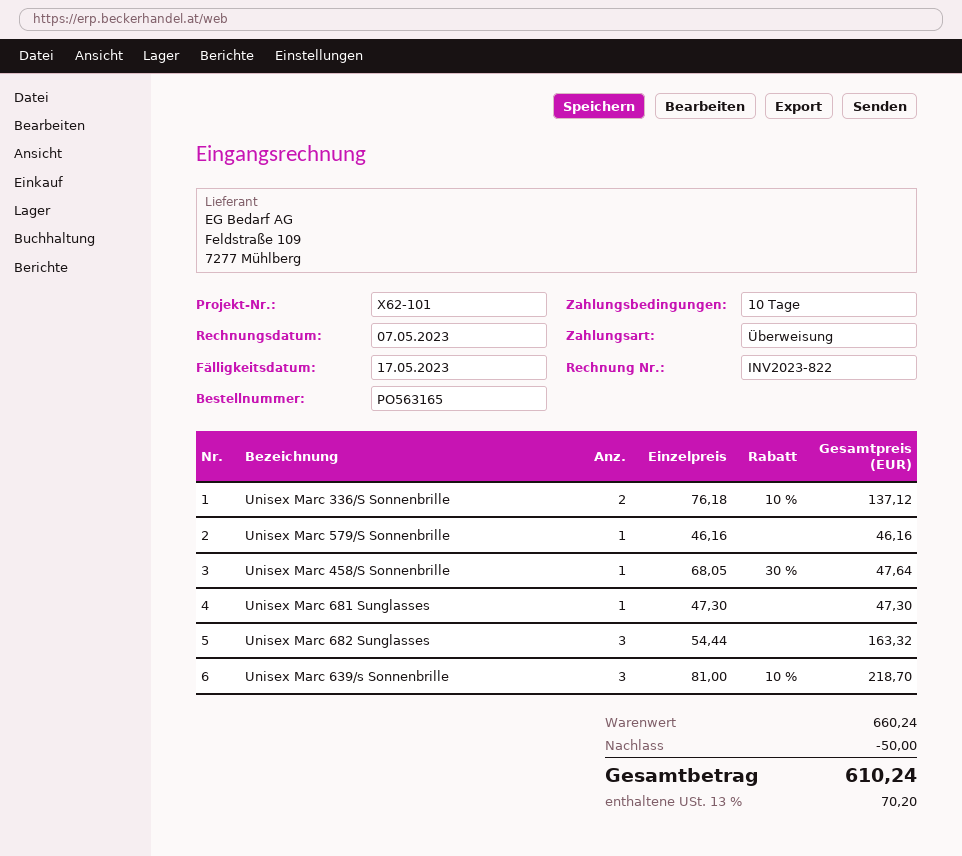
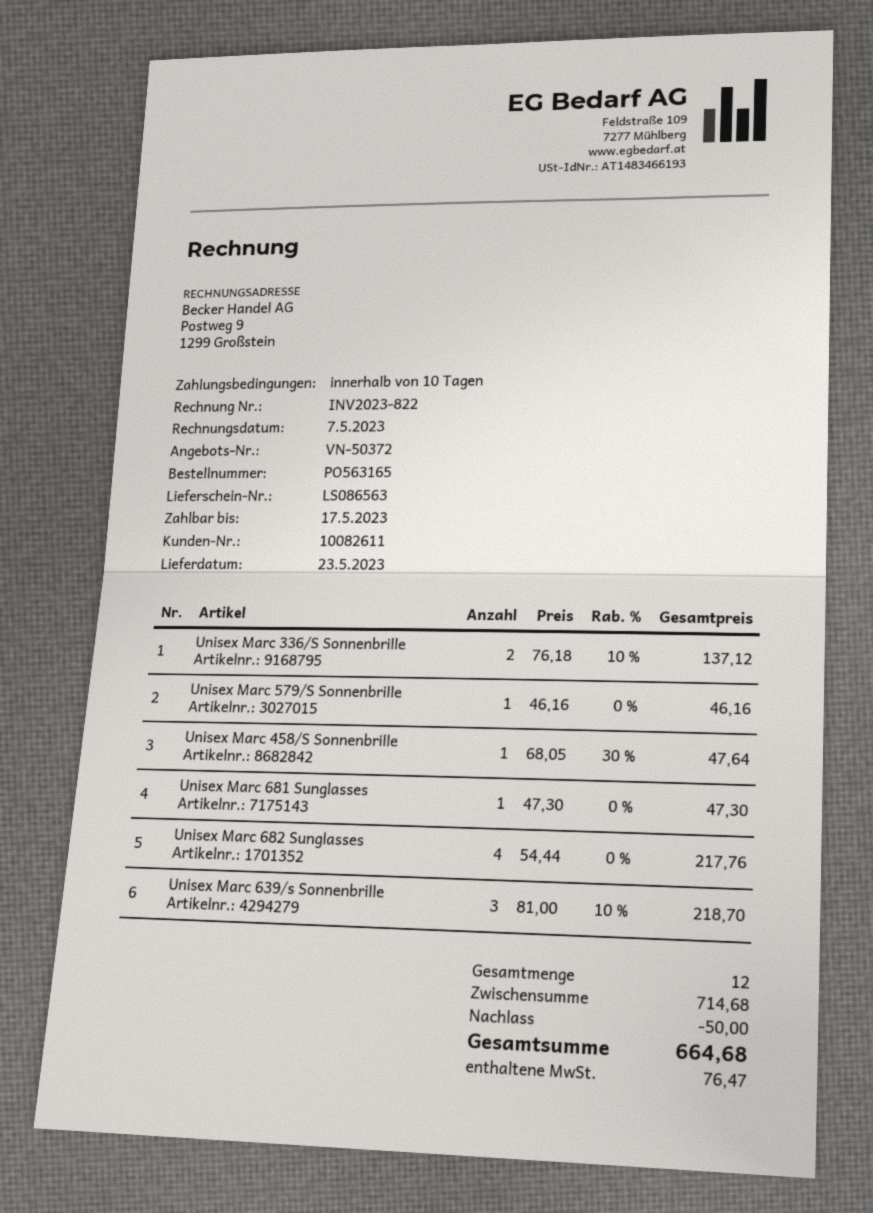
Unisex Marc 682 Sunglasses: 3 x 54.44 = 163.32 -> 4 x 54.44 = 217.76
subtotal: 660.24 -> 714.68
tax: 70.20 -> 76.47
total: 610.24 -> 664.68

